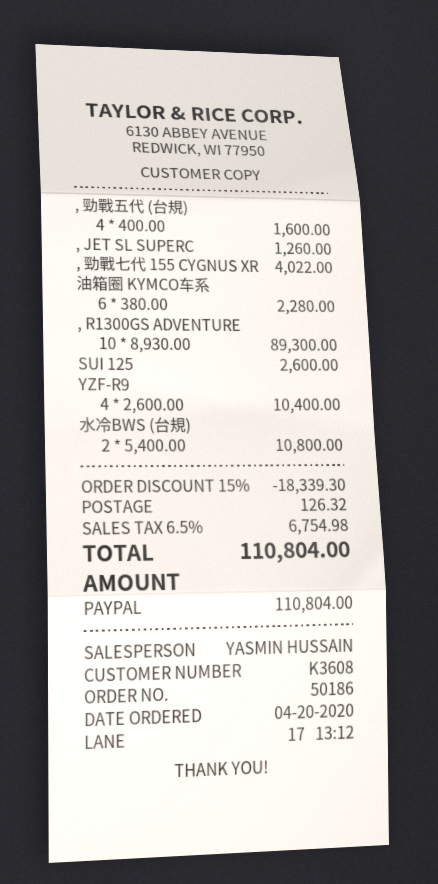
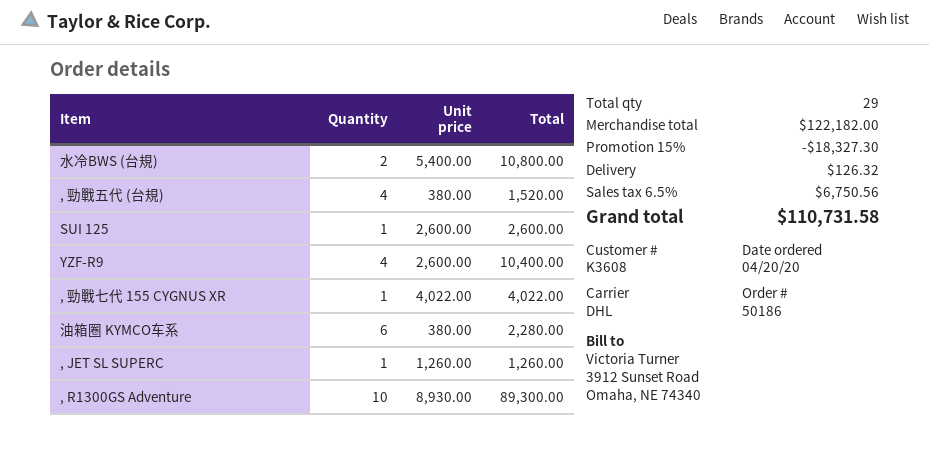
, 勁戰五代 (台規): 4 x 400.00 = 1600.00 -> 4 x 380.00 = 1520.00
discount: 15% = 18339.30 -> 15% = 18327.30
tax: 6.5% = 6754.98 -> 6.5% = 6750.56
total: 110804.00 -> 110731.58

